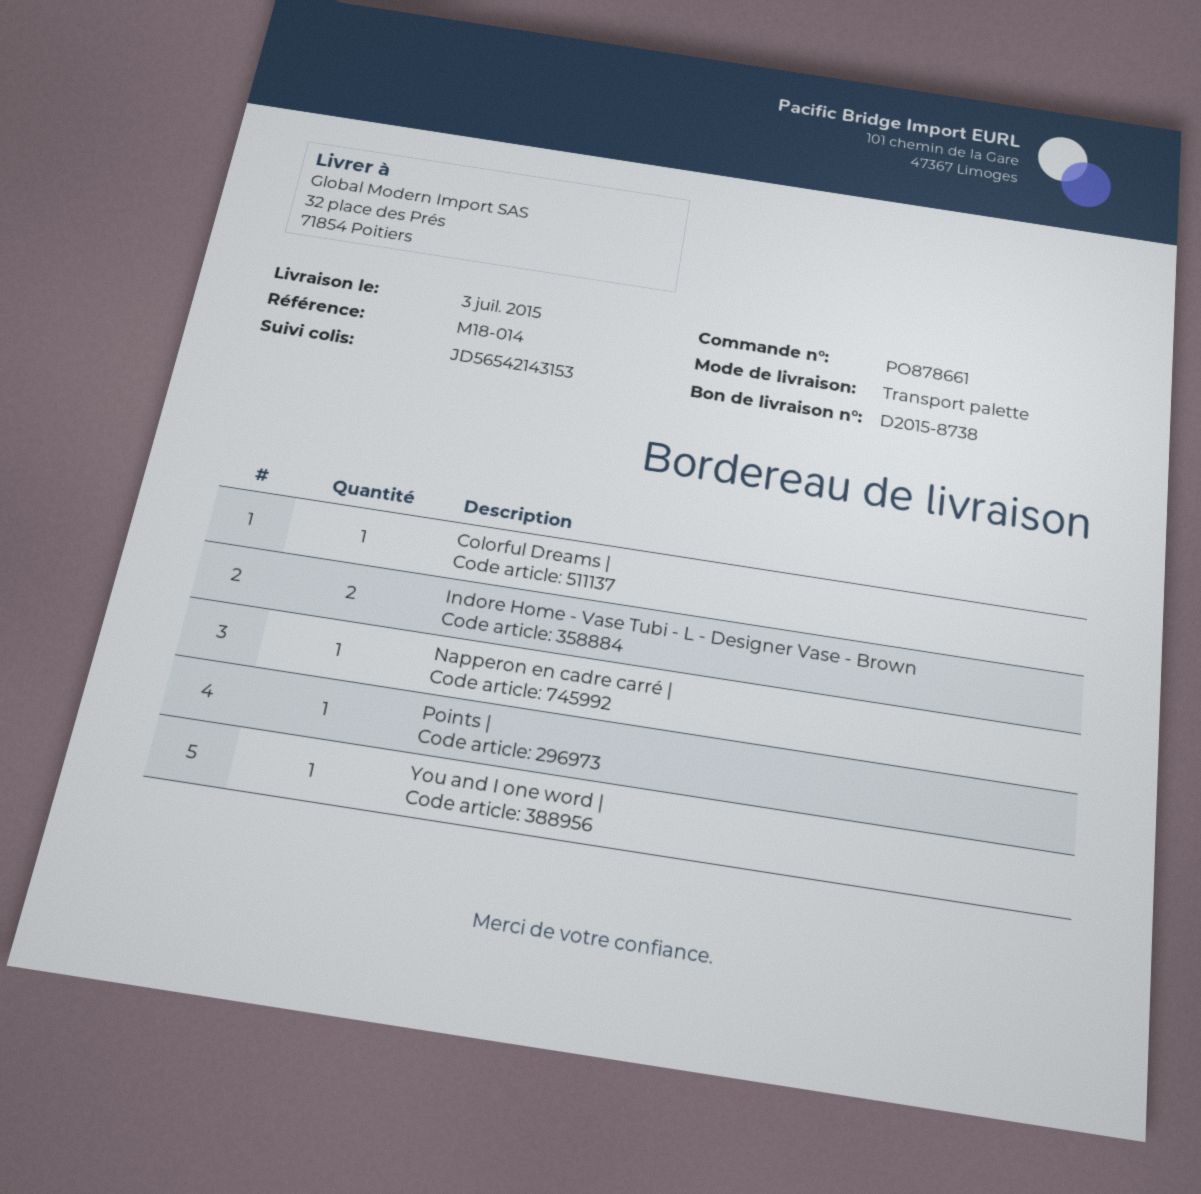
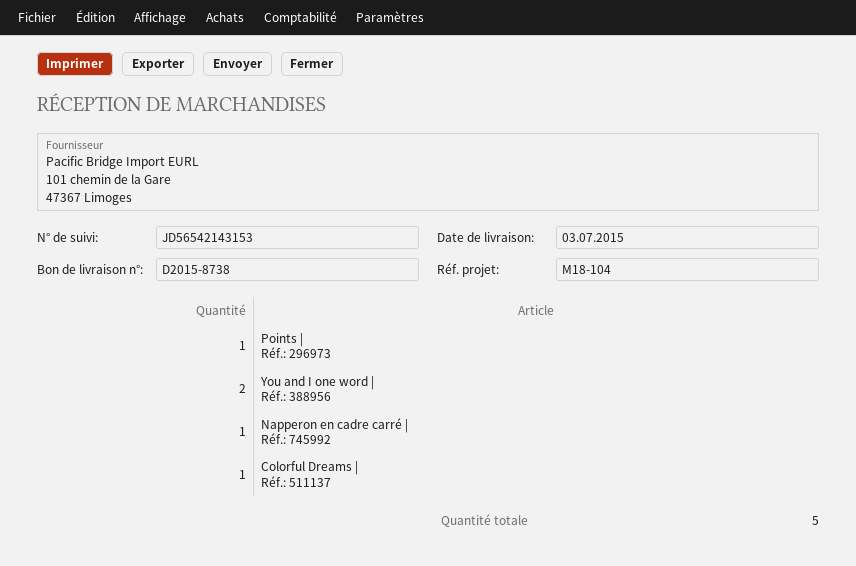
reference: M18-014 -> M18-104
Indore Home - Vase Tubi - L - Designer Vase - Brown: 2 -> none
You and I one word |: 1 -> 2

